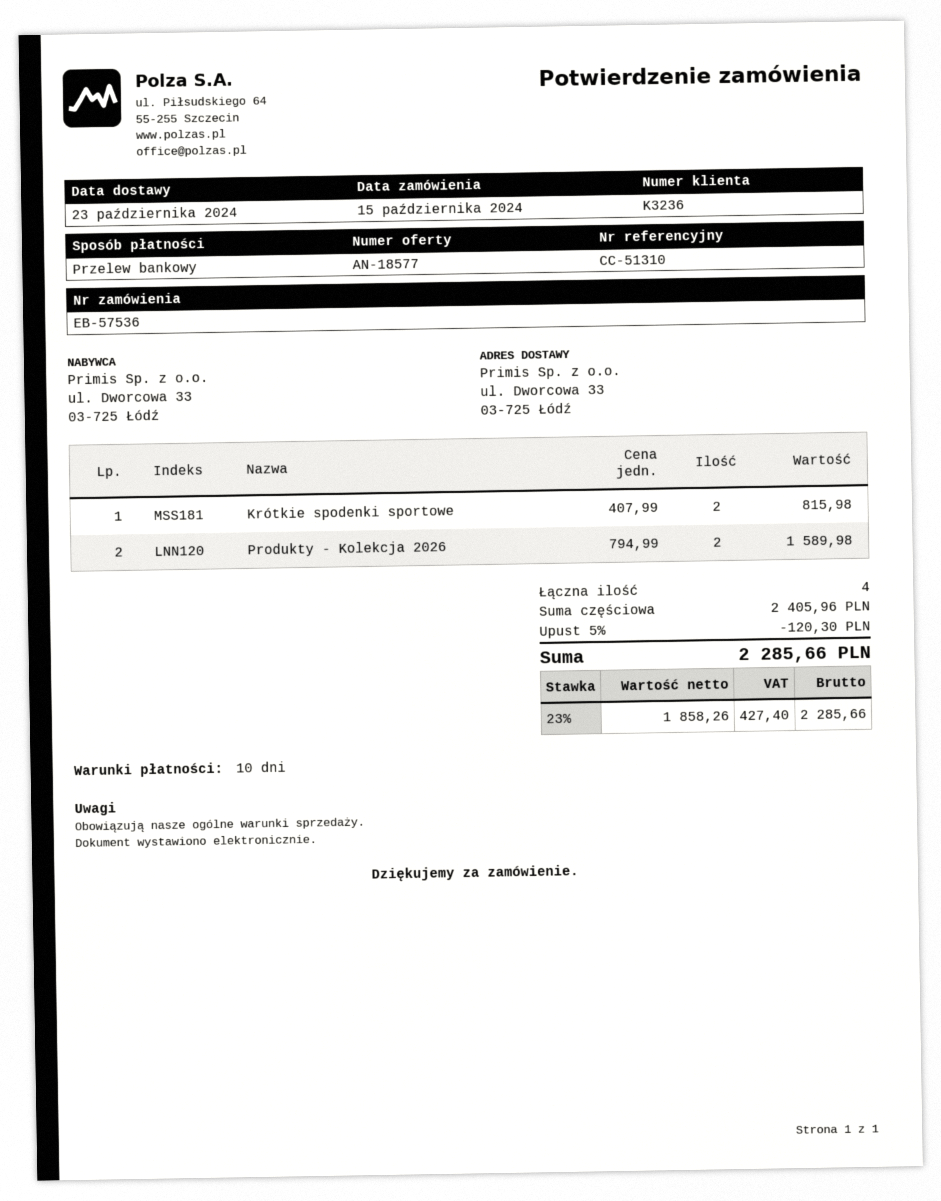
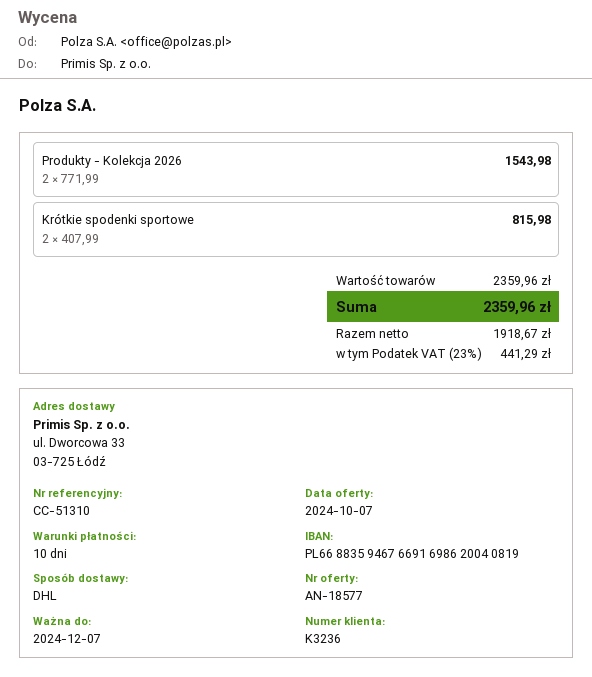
Produkty - Kolekcja 2026: 2 x 794.99 = 1589.98 -> 2 x 771.99 = 1543.98
subtotal: 2405.96 -> 2359.96
discount: 5% = 120.30 -> none
net: 1858.26 -> 1918.67
tax: 23% = 427.40 -> 23% = 441.29
total: 2285.66 -> 2359.96

